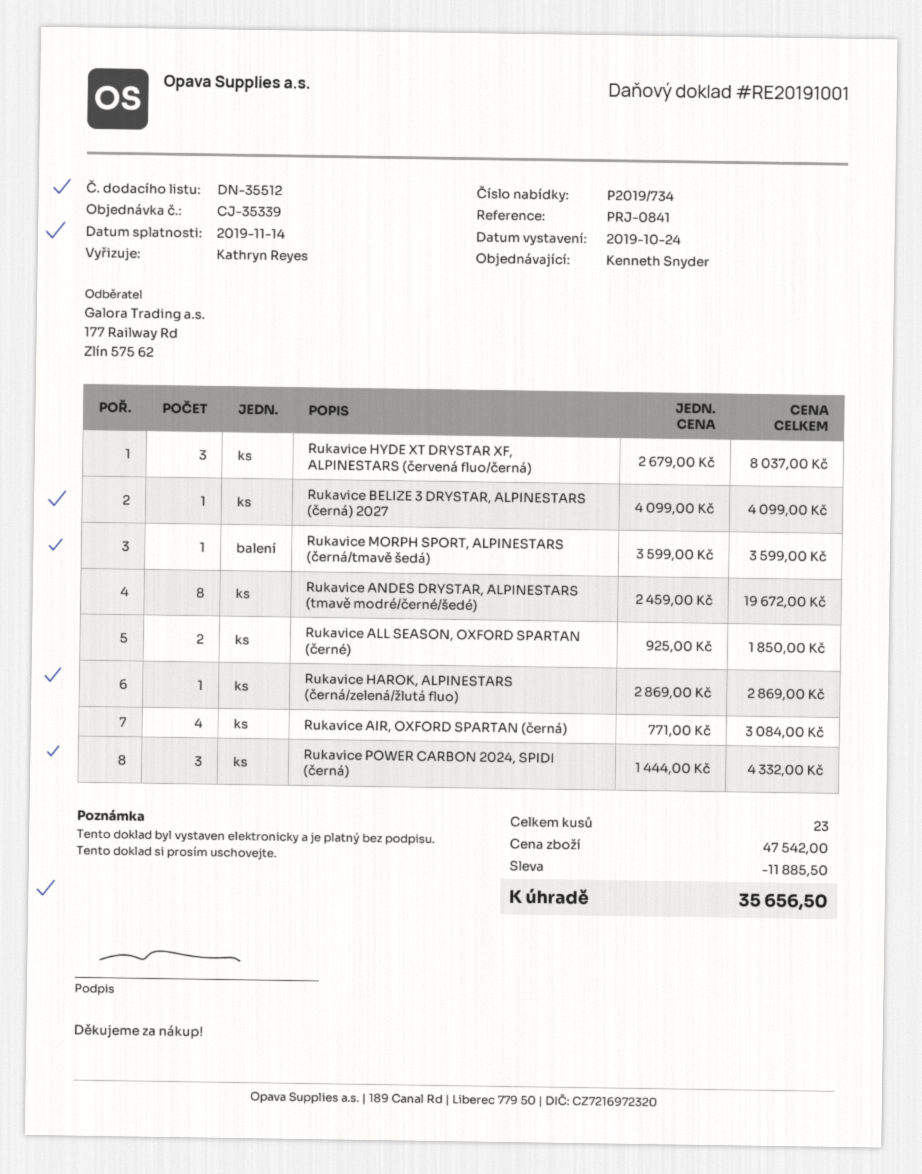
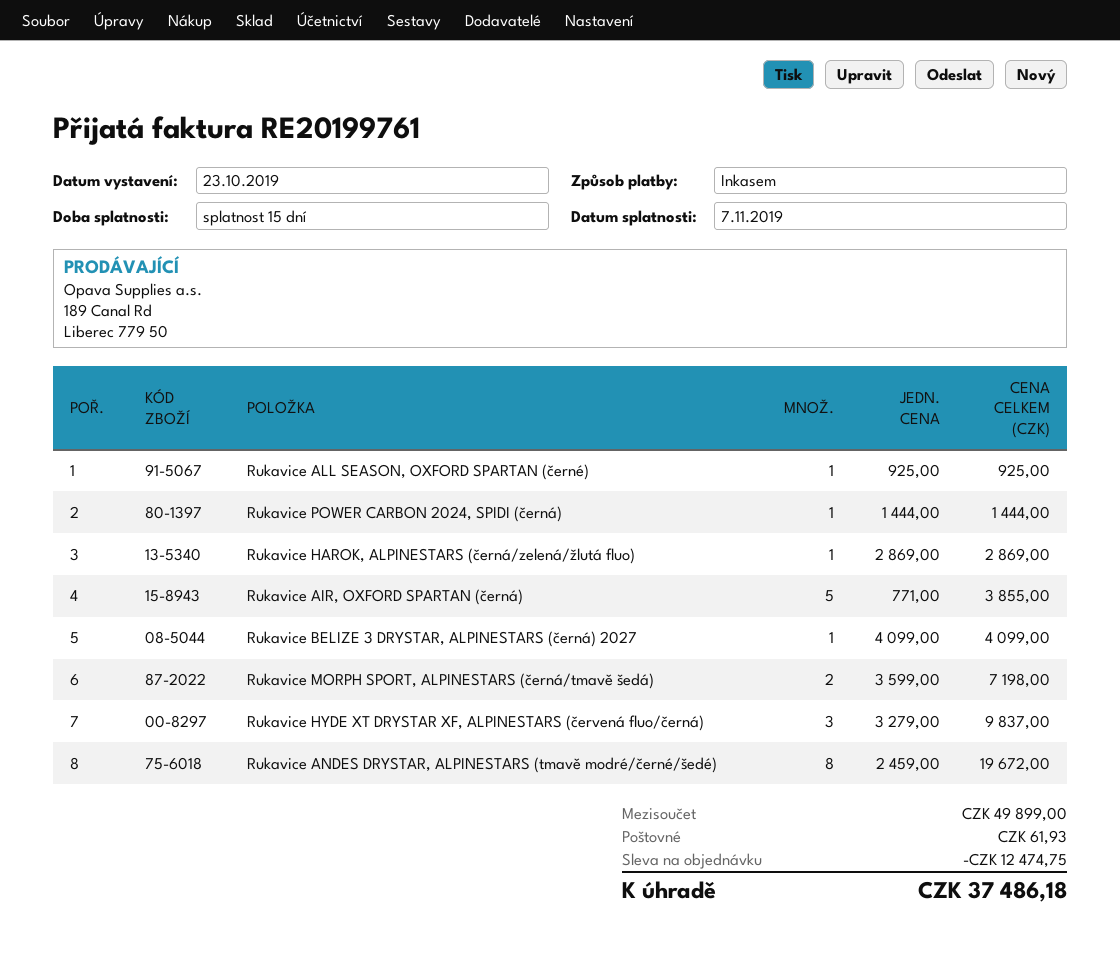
invoice number: RE20191001 -> RE20199761
invoice date: 2019-10-24 -> 2019-10-23
due date: 2019-11-14 -> 2019-11-07
Rukavice HYDE XT DRYSTAR XF, ALPINESTARS (červená fluo/černá): 3 x 2679.00 = 8037.00 -> 3 x 3279.00 = 9837.00
Rukavice MORPH SPORT, ALPINESTARS (černá/tmavě šedá): 1 x 3599.00 = 3599.00 -> 2 x 3599.00 = 7198.00
Rukavice ALL SEASON, OXFORD SPARTAN (černé): 2 x 925.00 = 1850.00 -> 1 x 925.00 = 925.00
Rukavice AIR, OXFORD SPARTAN (černá): 4 x 771.00 = 3084.00 -> 5 x 771.00 = 3855.00
Rukavice POWER CARBON 2024, SPIDI (černá): 3 x 1444.00 = 4332.00 -> 1 x 1444.00 = 1444.00
subtotal: 47542.00 -> 49899.00
discount: 11885.50 -> 12474.75
shipping: none -> 61.93
total: 35656.50 -> 37486.18

